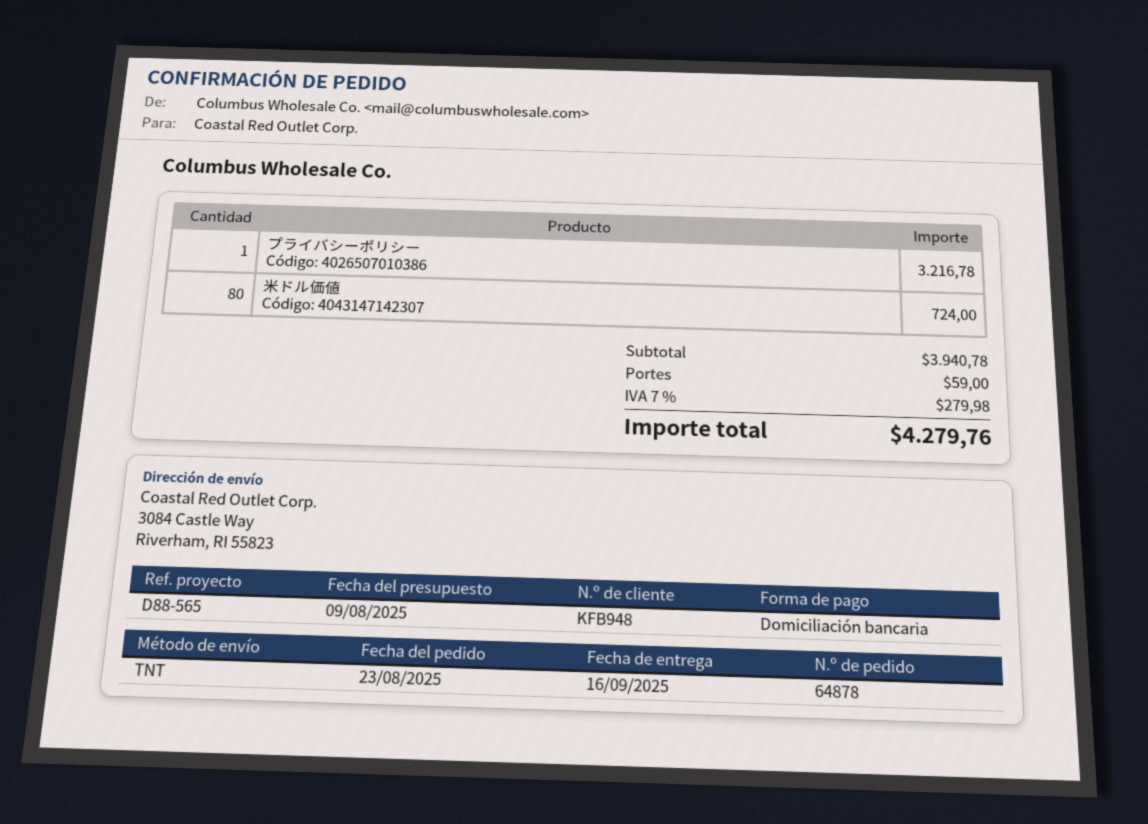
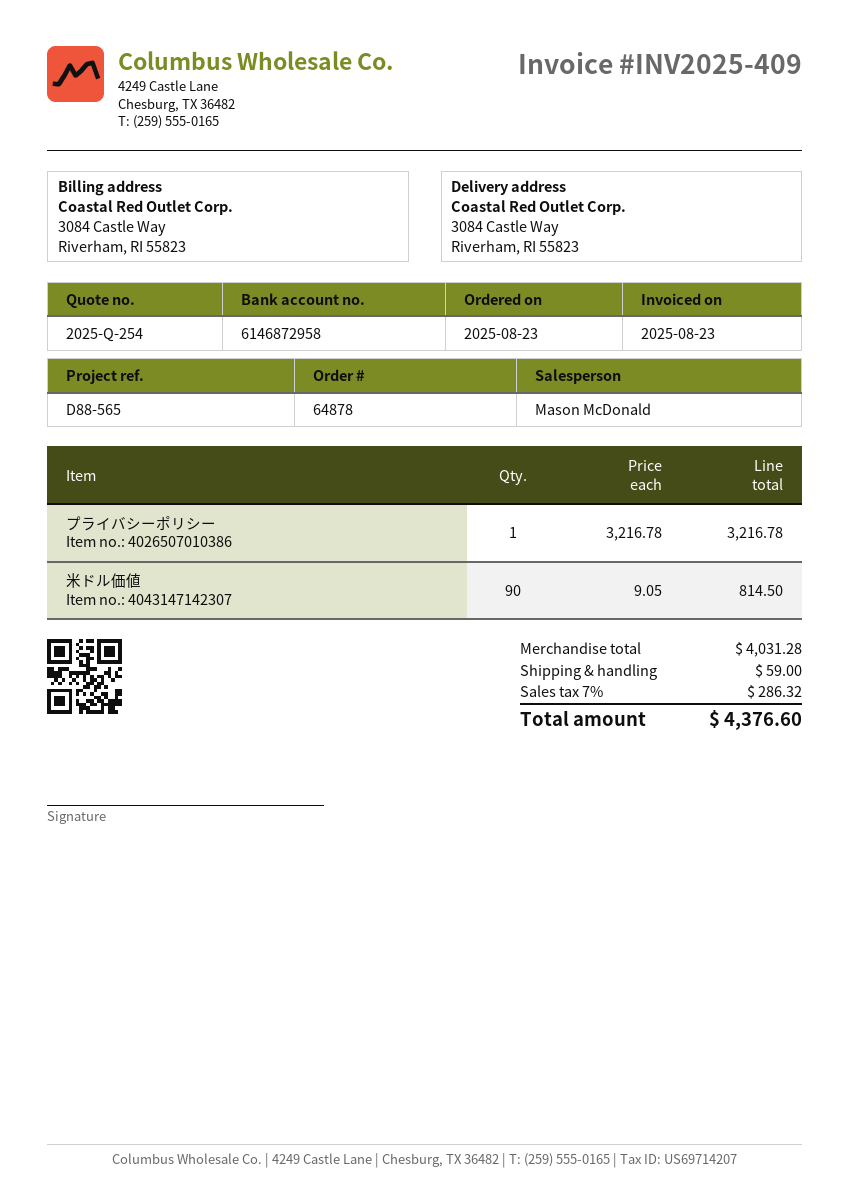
米ドル価値: 80 for 724.00 -> 90 for 814.50
subtotal: 3940.78 -> 4031.28
tax: 7% = 279.98 -> 7% = 286.32
total: 4279.76 -> 4376.60

